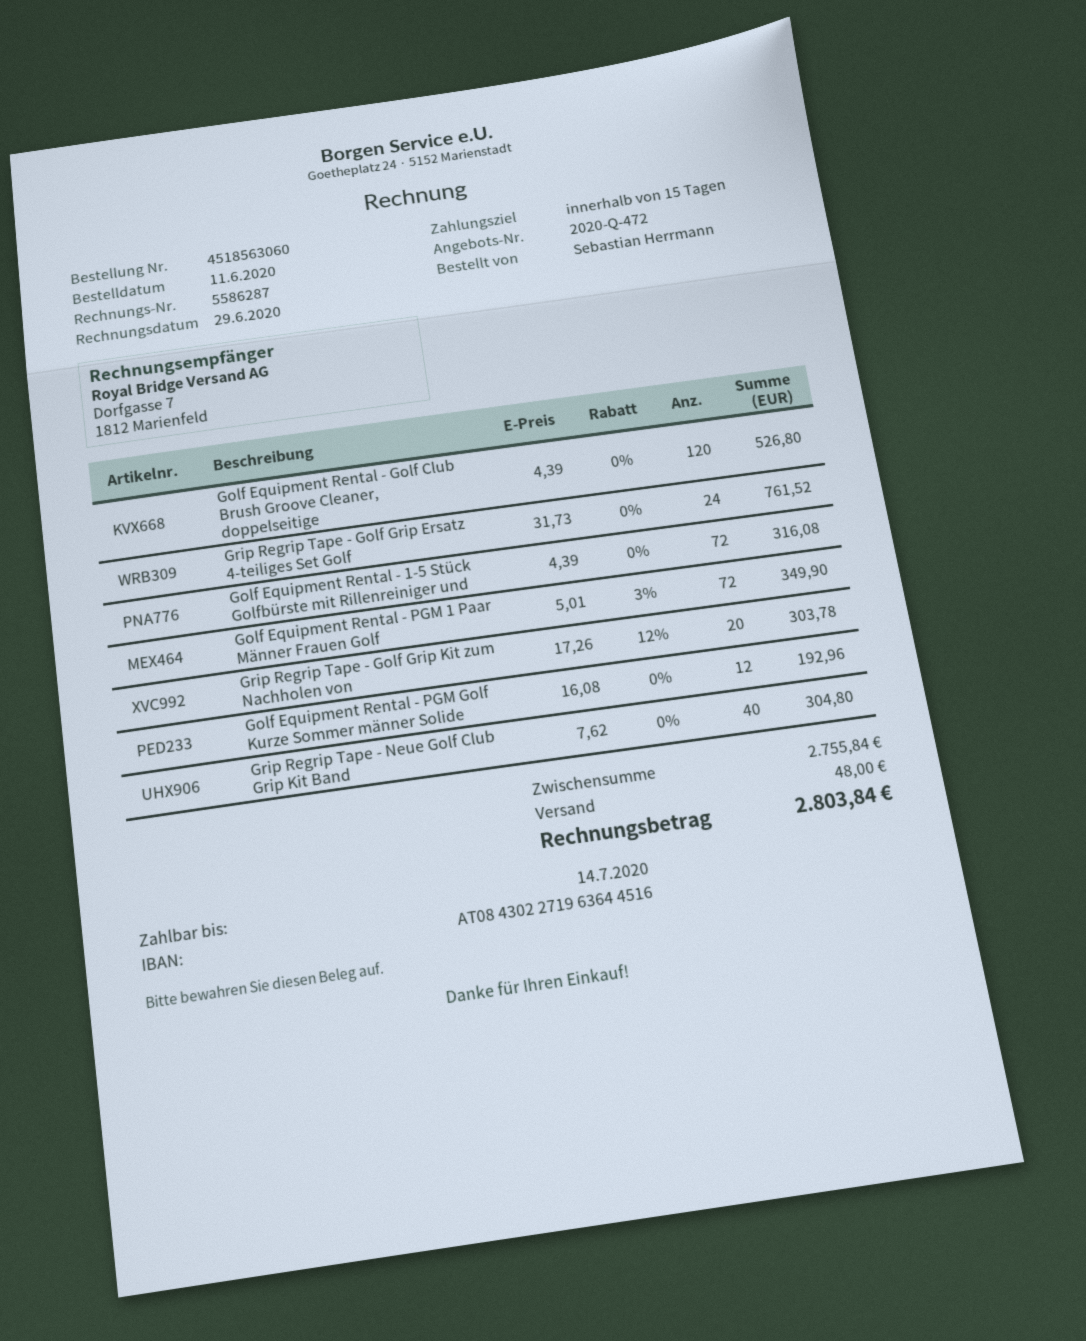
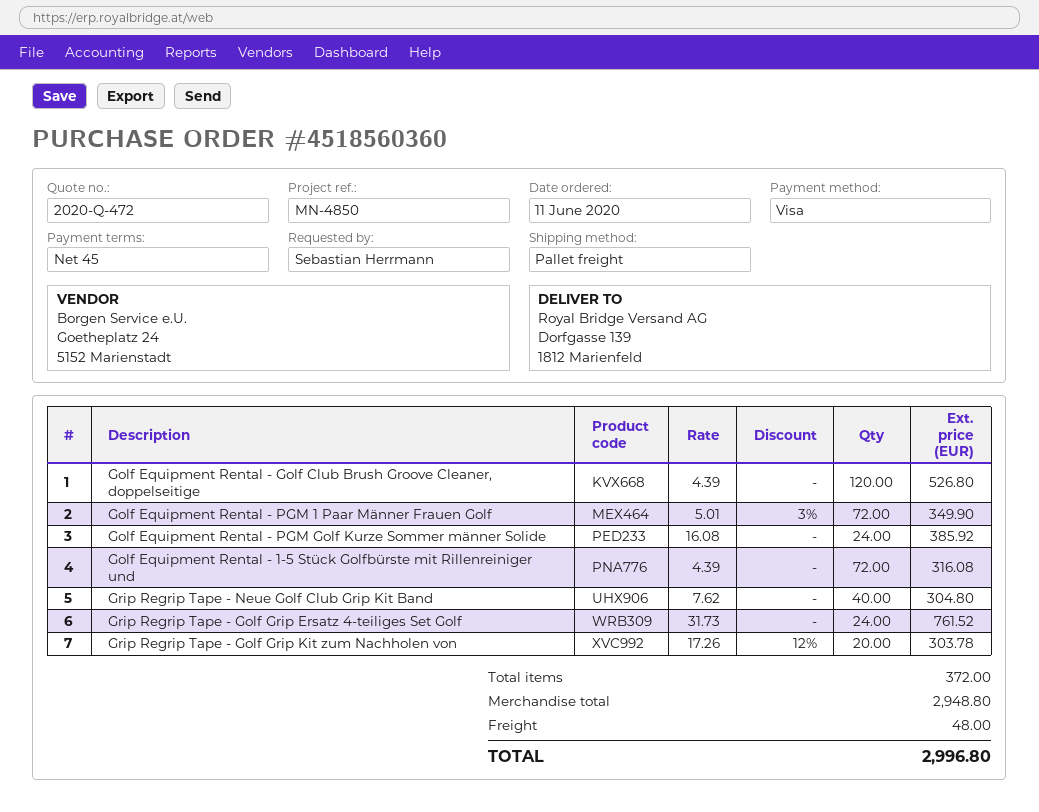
order number: 4518563060 -> 4518560360
payment terms: 15 days -> 45 days
Golf Equipment Rental - PGM Golf Kurze Sommer männer Solide: 12 x 16.08 = 192.96 -> 24 x 16.08 = 385.92
subtotal: 2755.84 -> 2948.80
total: 2803.84 -> 2996.80

